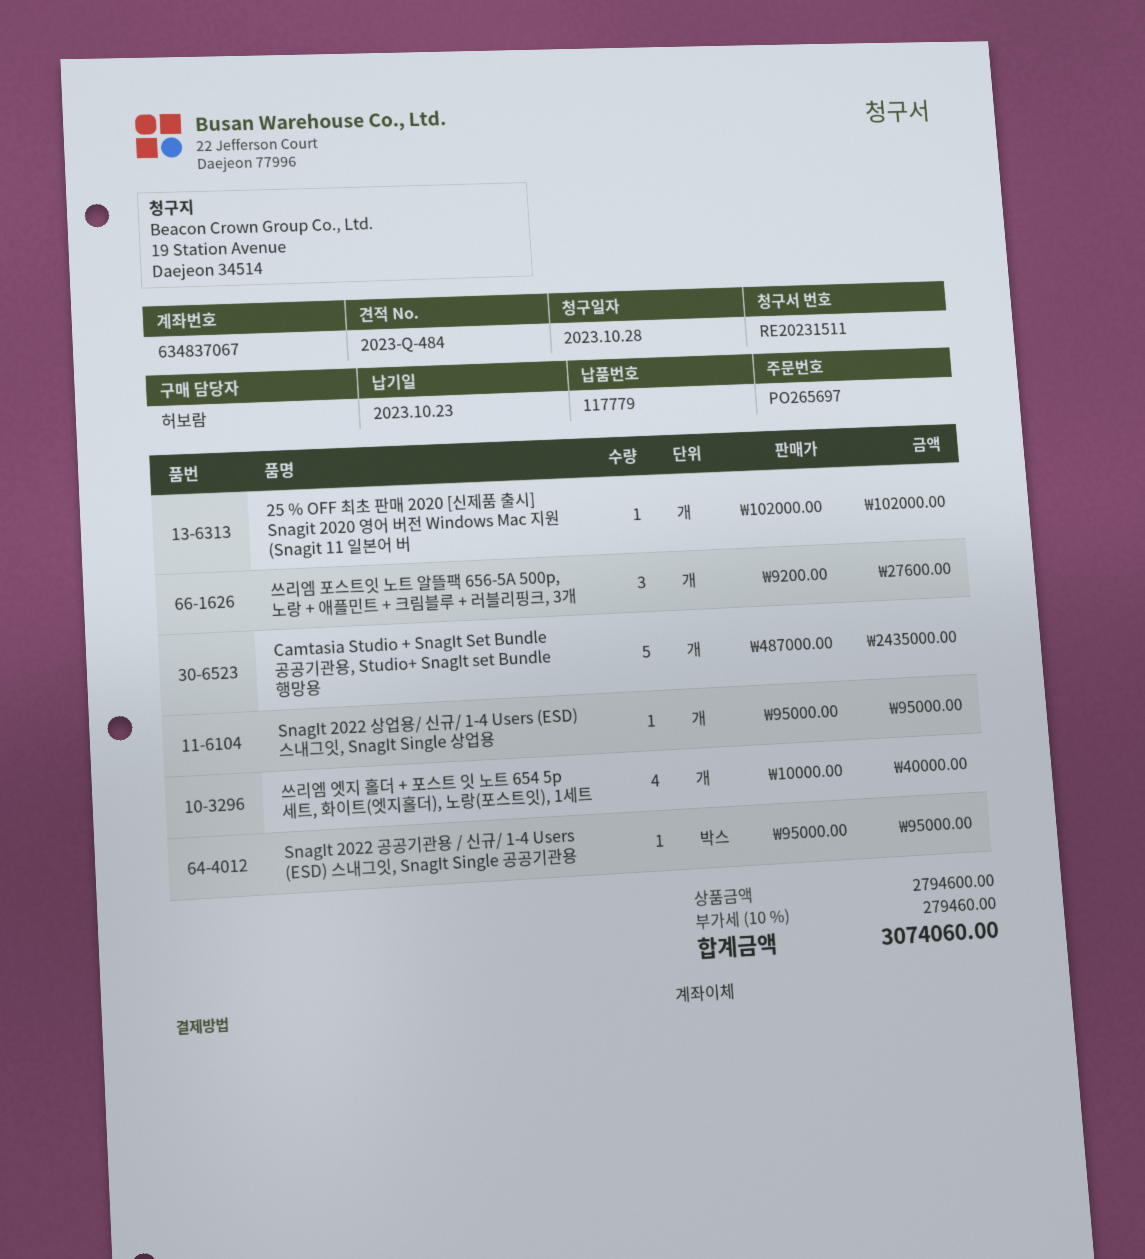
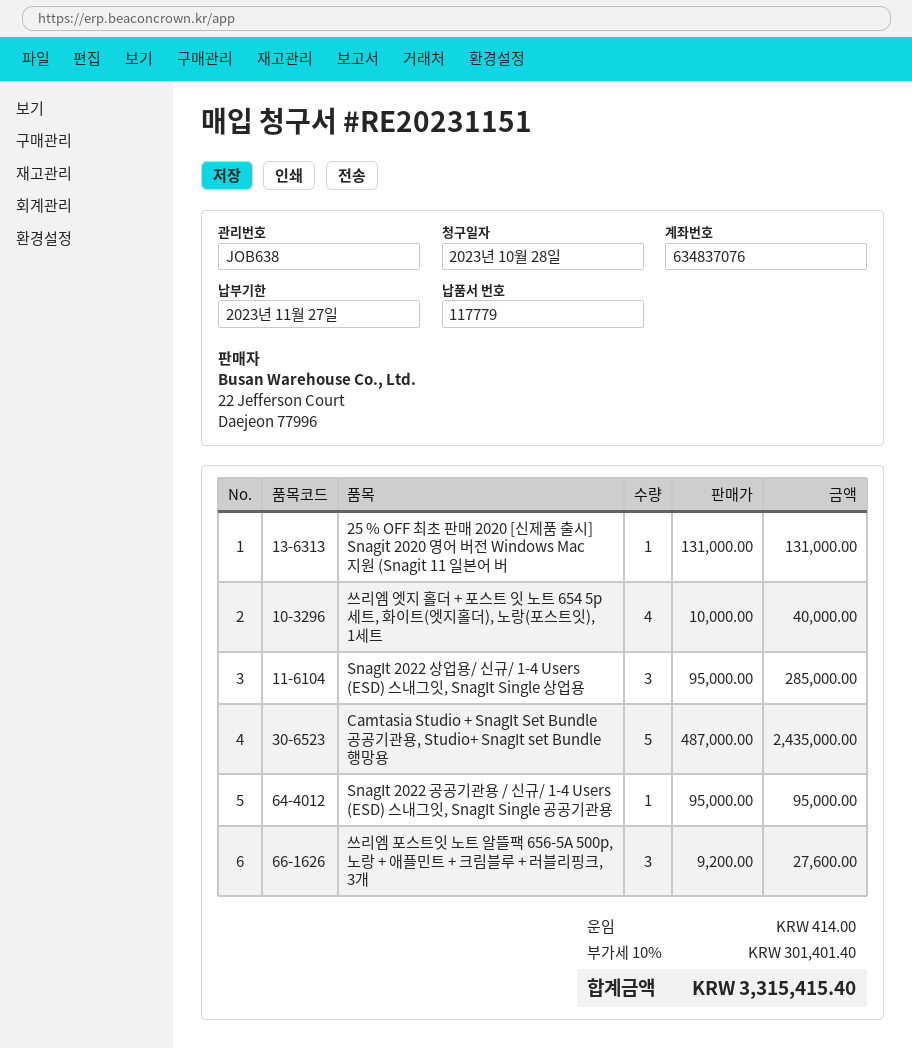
invoice number: RE20231511 -> RE20231151
bank account: 634837067 -> 634837076
25 % OFF 최초 판매 2020 [신제품 출시] Snagit 2020 영어 버전 Windows Mac 지원 (Snagit 11 일본어 버: 1 x 102000.00 = 102000.00 -> 1 x 131000.00 = 131000.00
SnagIt 2022 상업용/ 신규/ 1-4 Users (ESD) 스내그잇, SnagIt Single 상업용: 1 x 95000.00 = 95000.00 -> 3 x 95000.00 = 285000.00
shipping: none -> 414.00
tax: 10% = 279460.00 -> 10% = 301401.40
total: 3074060.00 -> 3315415.40

